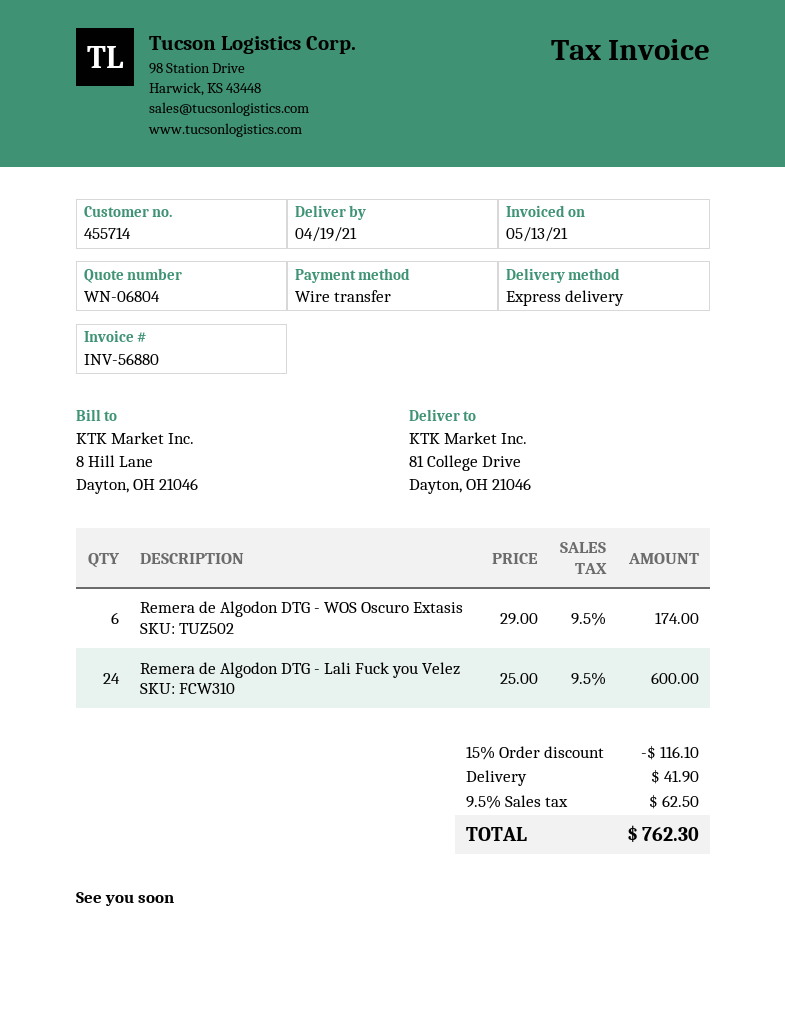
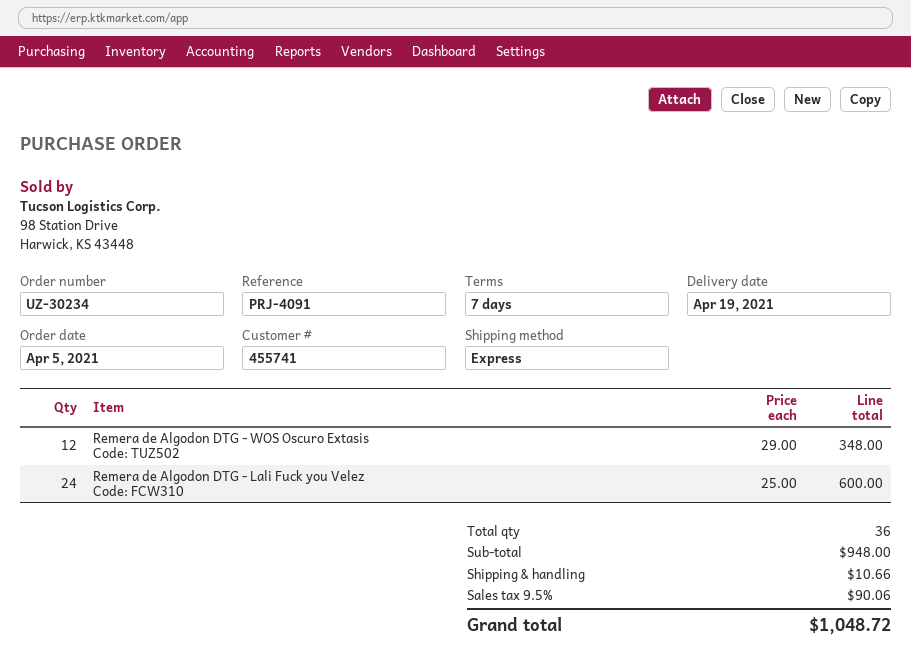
customer number: 455714 -> 455741
Remera de Algodon DTG - WOS Oscuro Extasis: 6 x 29.00 = 174.00 -> 12 x 29.00 = 348.00
discount: 15% = 116.10 -> none
shipping: 41.90 -> 10.66
tax: 9.5% = 62.50 -> 9.5% = 90.06
total: 762.30 -> 1048.72

